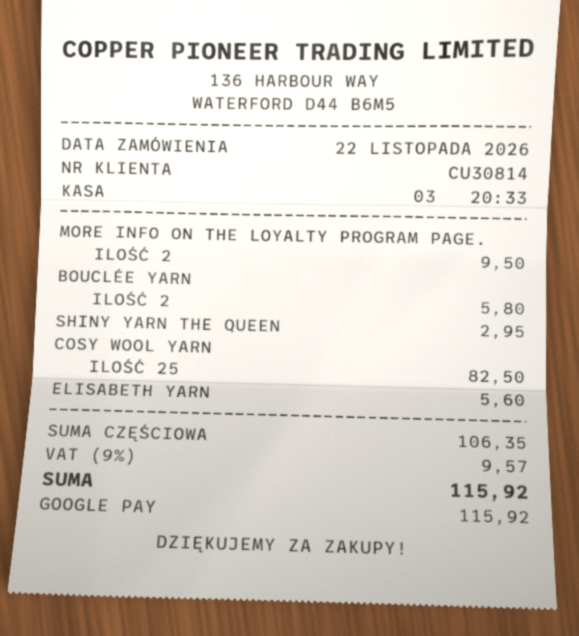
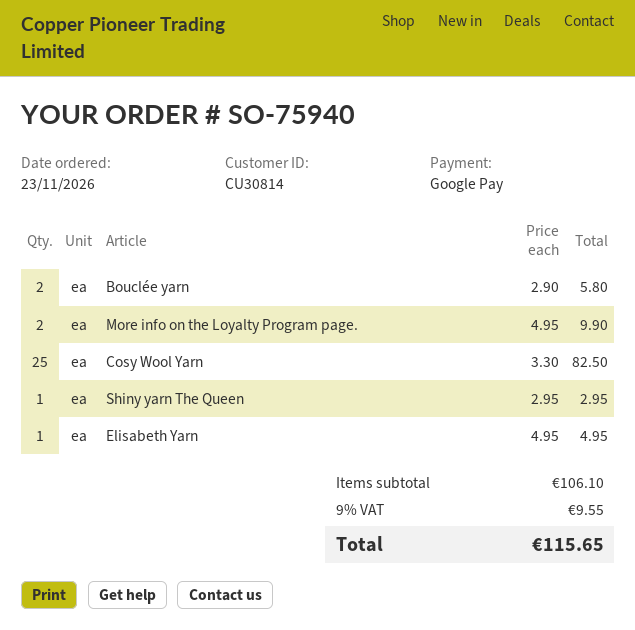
order date: 2026-11-22 -> 2026-11-23
MORE INFO ON THE LOYALTY PROGRAM PAGE.: 2 for 9.50 -> 2 for 9.90
ELISABETH YARN: 1 for 5.60 -> 1 for 4.95
subtotal: 106.35 -> 106.10
tax: 9% = 9.57 -> 9% = 9.55
total: 115.92 -> 115.65

